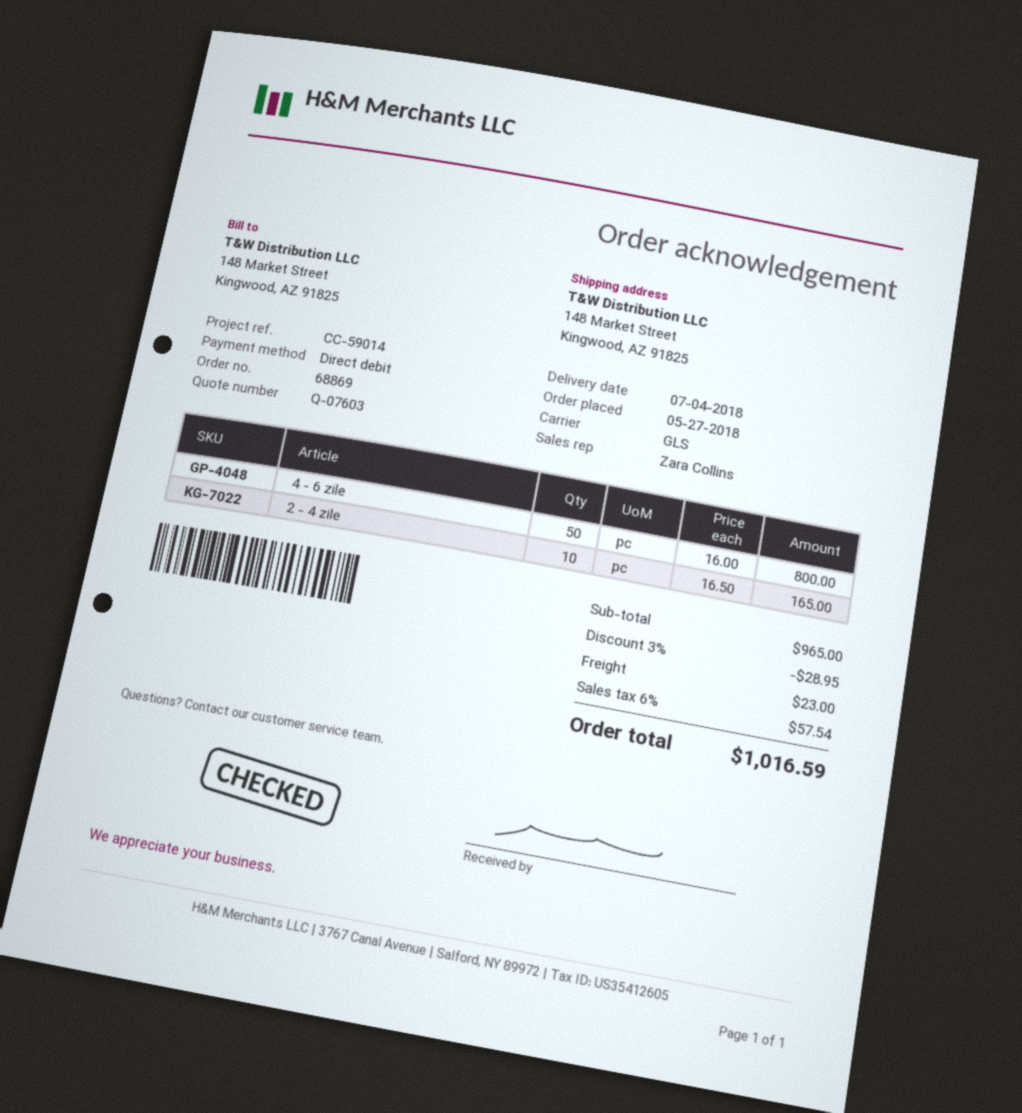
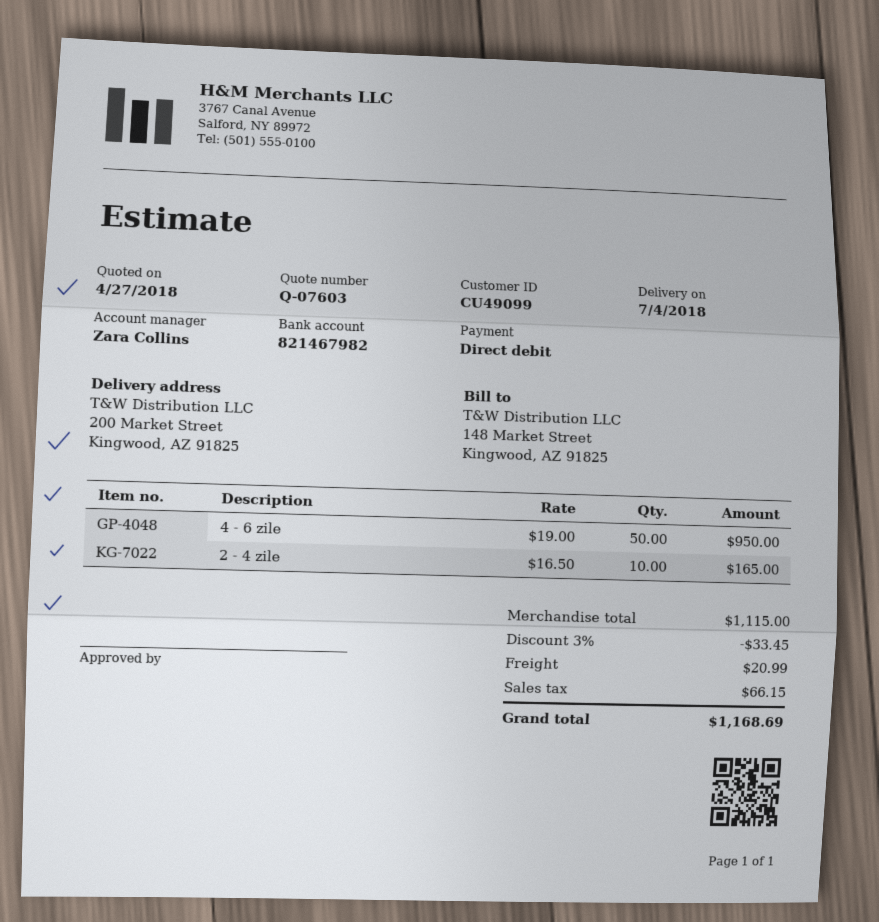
ship to: 148 Market Street, Kingwood, AZ 91825 -> 200 Market Street, Kingwood, AZ 91825
4 - 6 zile: 50 x 16.00 = 800.00 -> 50 x 19.00 = 950.00
subtotal: 965.00 -> 1115.00
discount: 3% = 28.95 -> 3% = 33.45
shipping: 23.00 -> 20.99
tax: 57.54 -> 66.15
total: 1016.59 -> 1168.69

